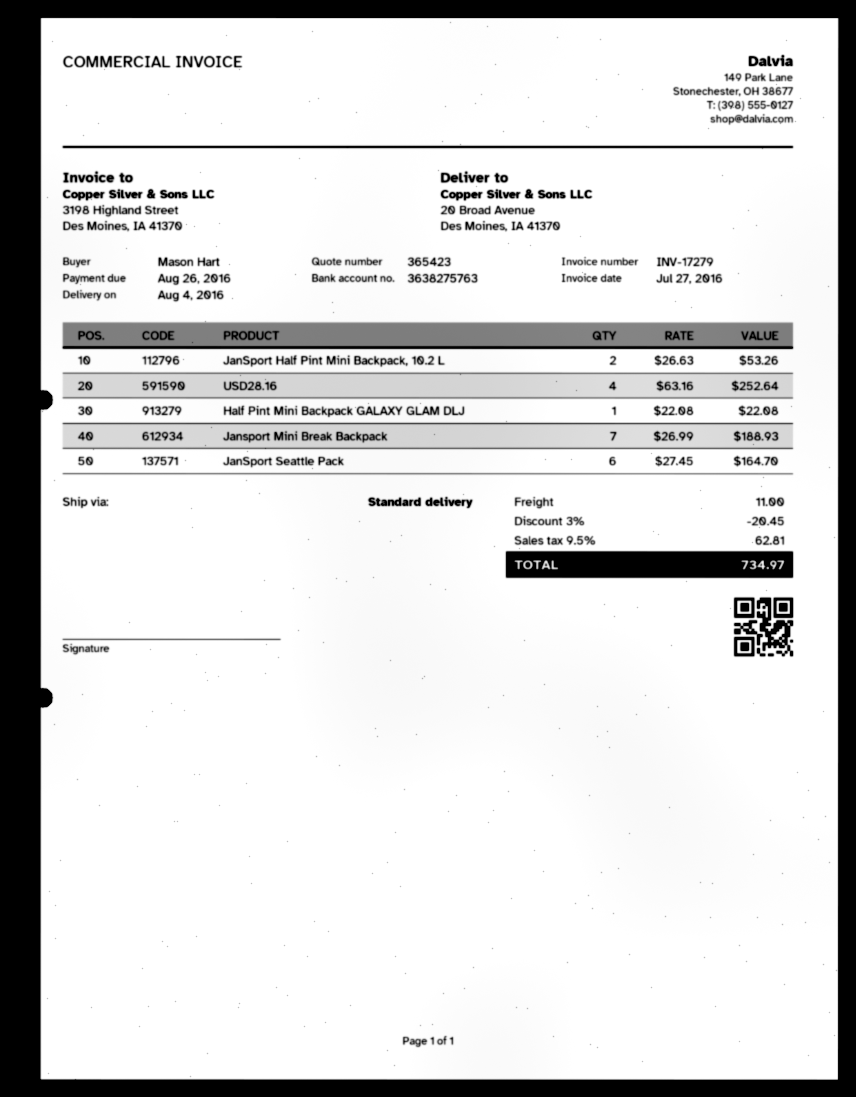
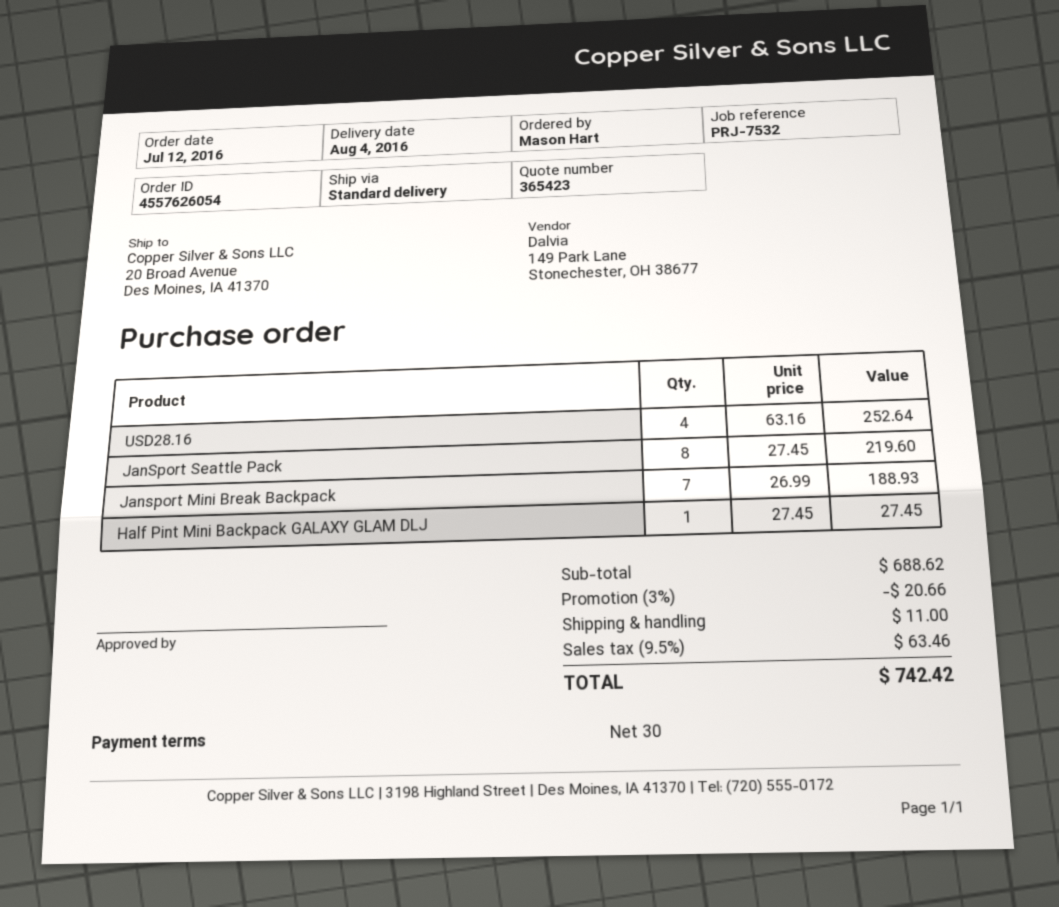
JanSport Half Pint Mini Backpack, 10.2 L: 2 x 26.63 = 53.26 -> none
Half Pint Mini Backpack GALAXY GLAM DLJ: 1 x 22.08 = 22.08 -> 1 x 27.45 = 27.45
JanSport Seattle Pack: 6 x 27.45 = 164.70 -> 8 x 27.45 = 219.60
discount: 3% = 20.45 -> 3% = 20.66
tax: 9.5% = 62.81 -> 9.5% = 63.46
total: 734.97 -> 742.42

